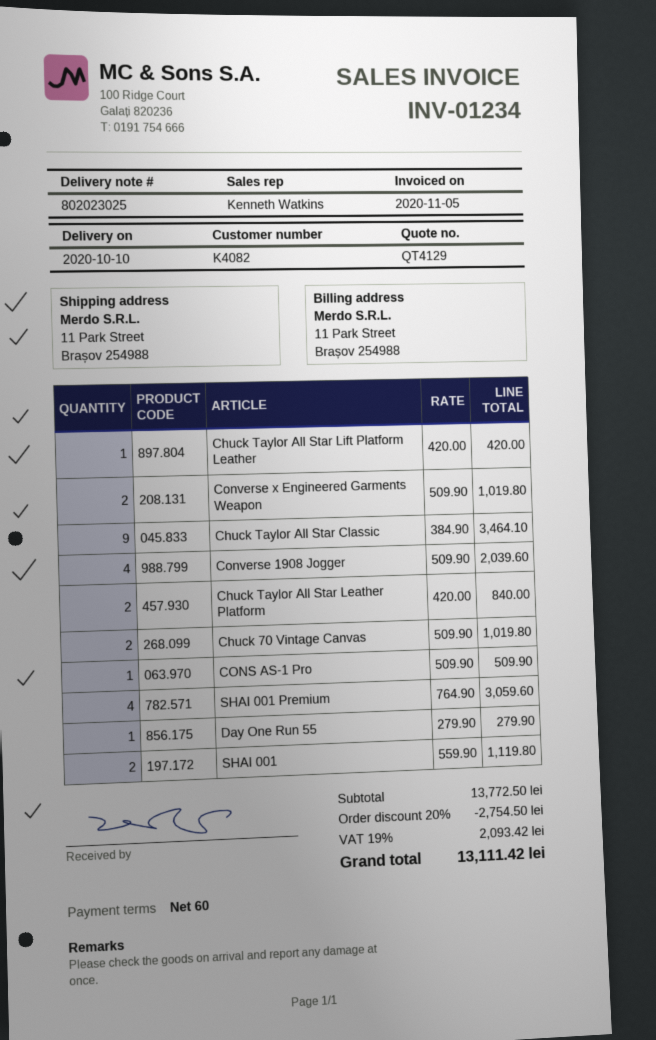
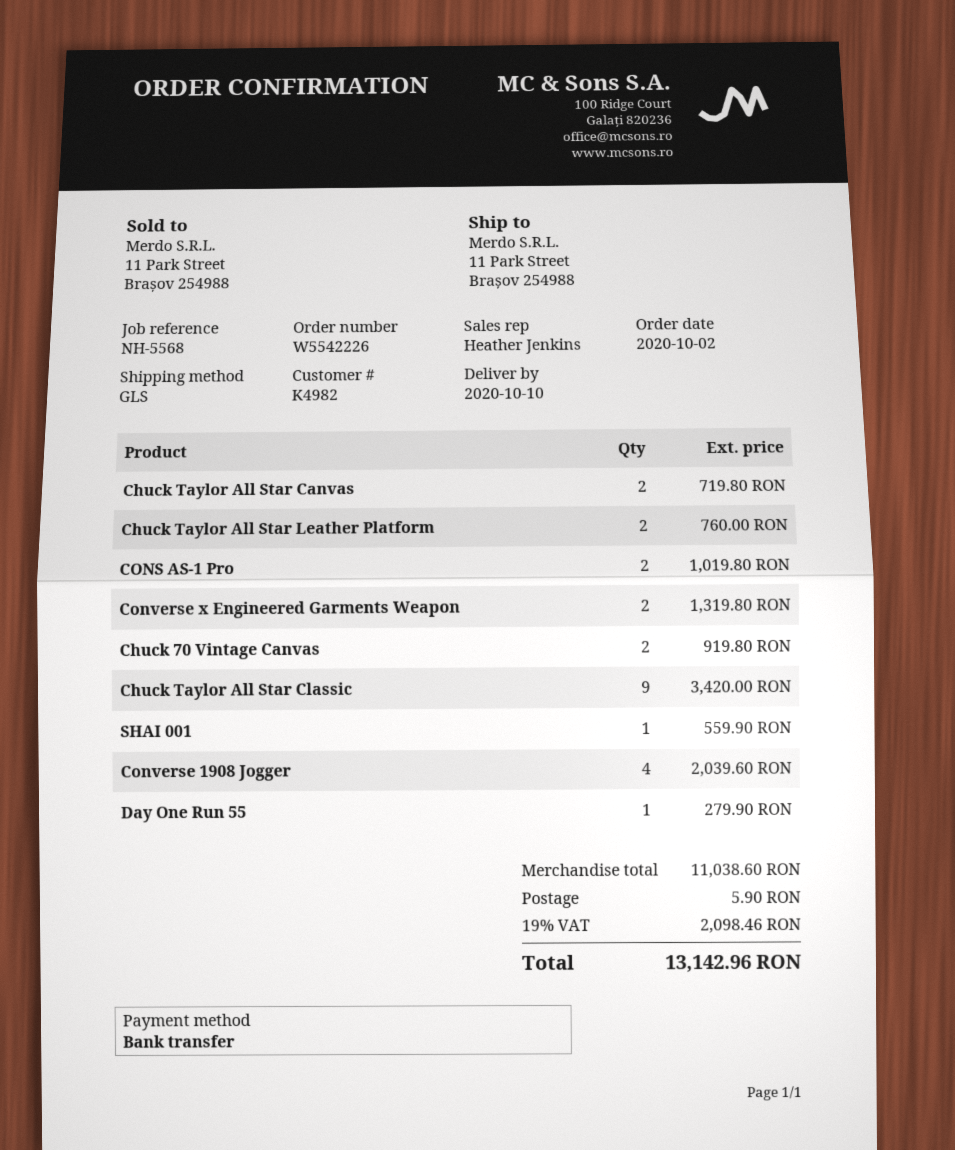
customer number: K4082 -> K4982
sales rep: Kenneth Watkins -> Heather Jenkins
Chuck Taylor All Star Lift Platform Leather: 1 for 420.00 -> none
Converse x Engineered Garments Weapon: 2 for 1019.80 -> 2 for 1319.80
Chuck Taylor All Star Classic: 9 for 3464.10 -> 9 for 3420.00
Chuck Taylor All Star Leather Platform: 2 for 840.00 -> 2 for 760.00
Chuck 70 Vintage Canvas: 2 for 1019.80 -> 2 for 919.80
CONS AS-1 Pro: 1 for 509.90 -> 2 for 1019.80
SHAI 001 Premium: 4 for 3059.60 -> none
SHAI 001: 2 for 1119.80 -> 1 for 559.90
Chuck Taylor All Star Canvas: none -> 2 for 719.80
subtotal: 13772.50 -> 11038.60
discount: 20% = 2754.50 -> none
shipping: none -> 5.90
tax: 19% = 2093.42 -> 19% = 2098.46
total: 13111.42 -> 13142.96

